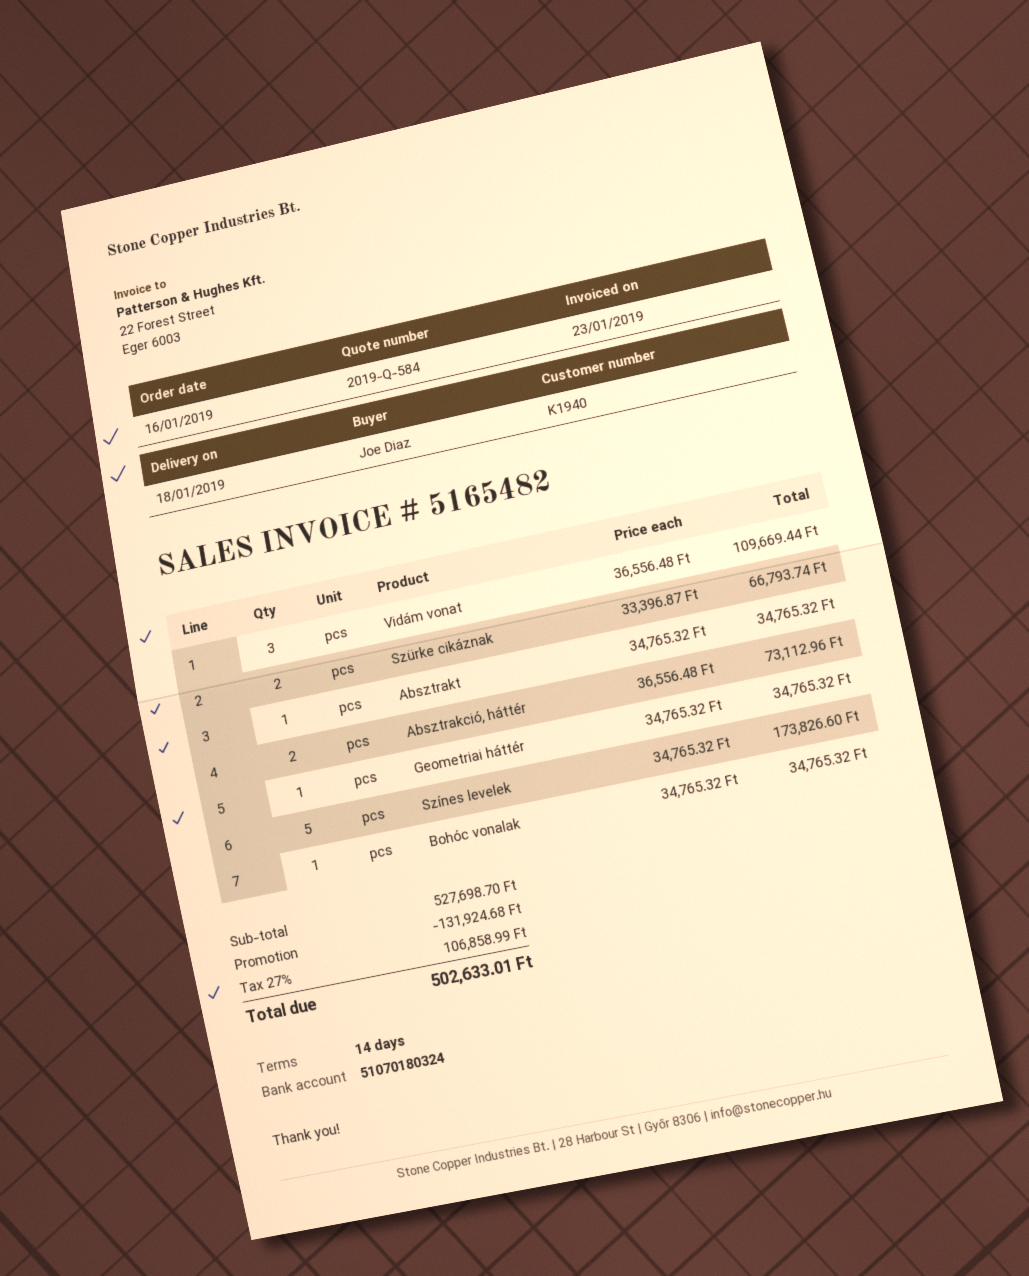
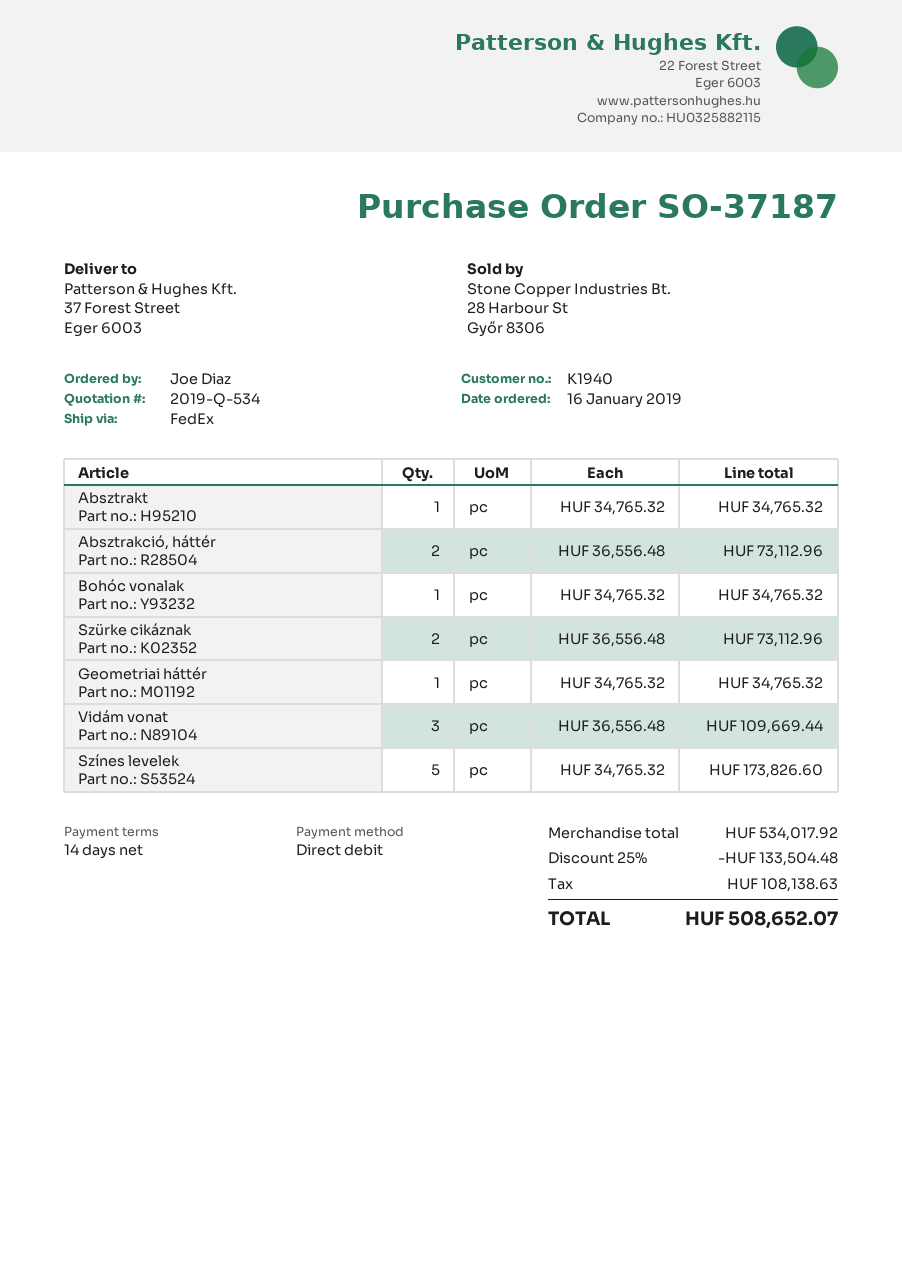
quote number: 2019-Q-584 -> 2019-Q-534
Szürke cikáznak: 2 x 33396.87 = 66793.74 -> 2 x 36556.48 = 73112.96
subtotal: 527698.70 -> 534017.92
discount: 131924.68 -> 133504.48
tax: 106858.99 -> 108138.63
total: 502633.01 -> 508652.07

